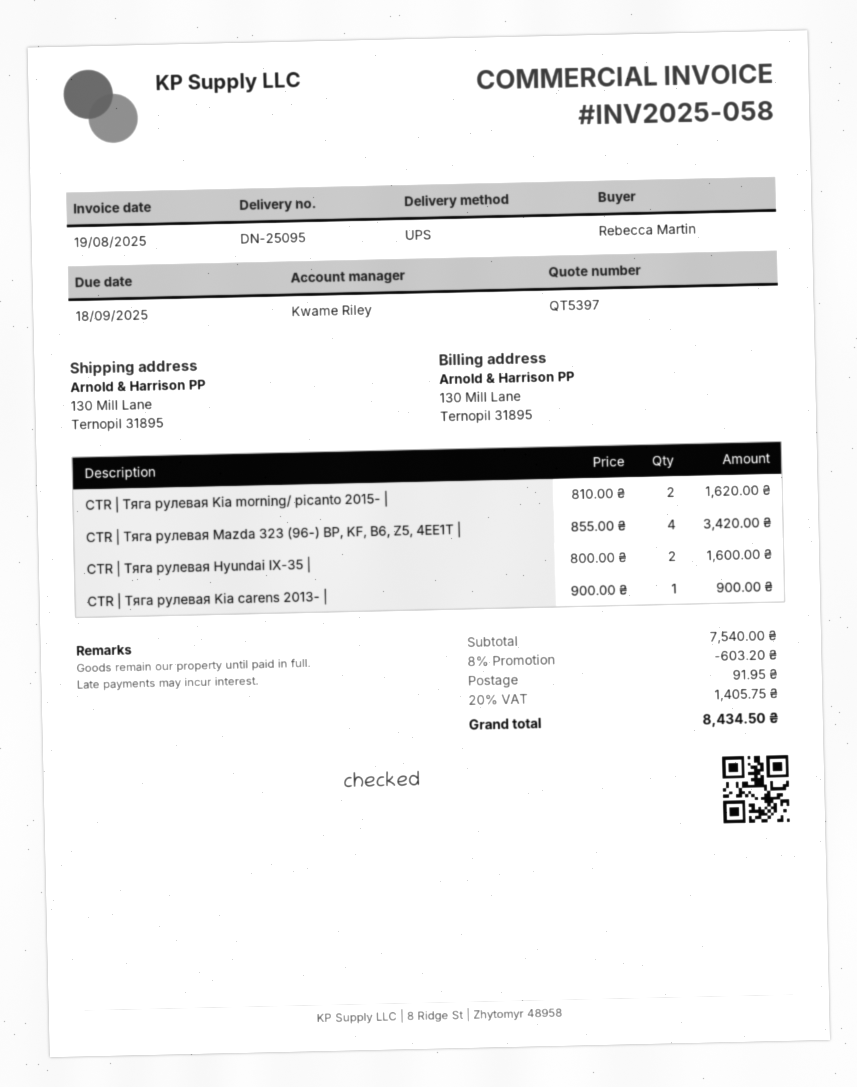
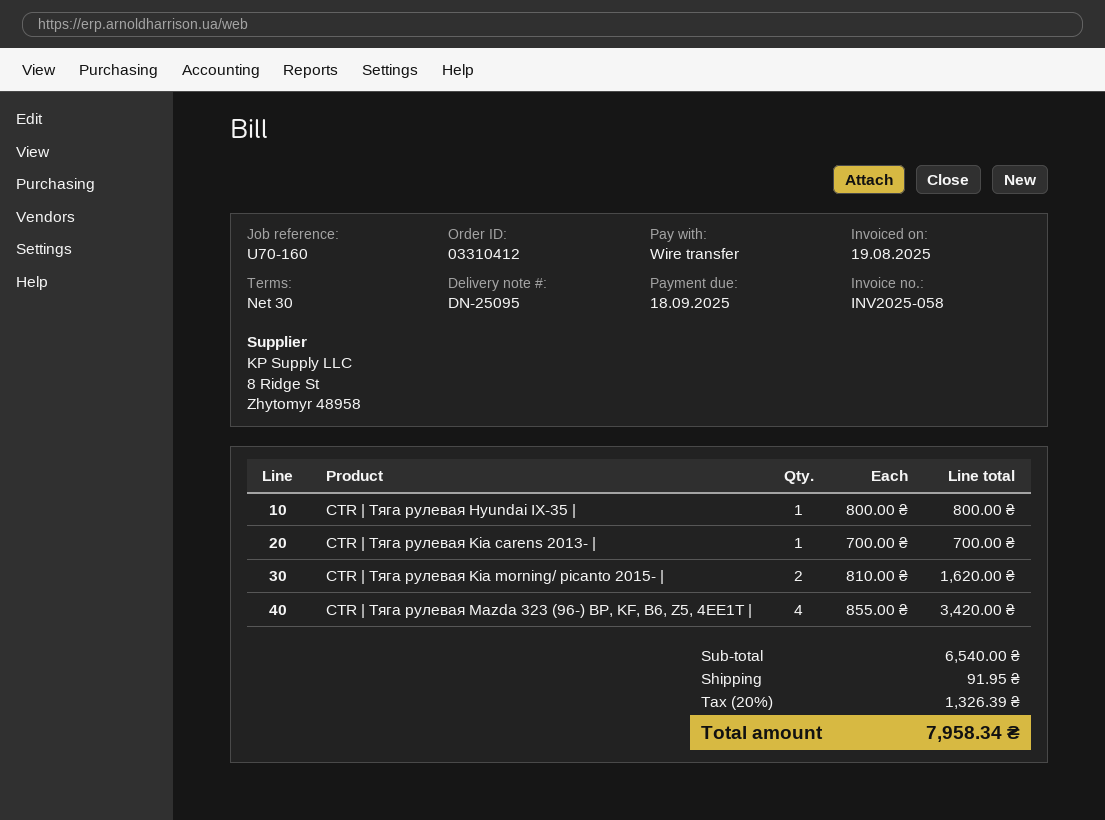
CTR | Тяга рулевая Hyundai IX-35 |: 2 x 800.00 = 1600.00 -> 1 x 800.00 = 800.00
CTR | Тяга рулевая Kia carens 2013- |: 1 x 900.00 = 900.00 -> 1 x 700.00 = 700.00
subtotal: 7540.00 -> 6540.00
discount: 8% = 603.20 -> none
tax: 20% = 1405.75 -> 20% = 1326.39
total: 8434.50 -> 7958.34

